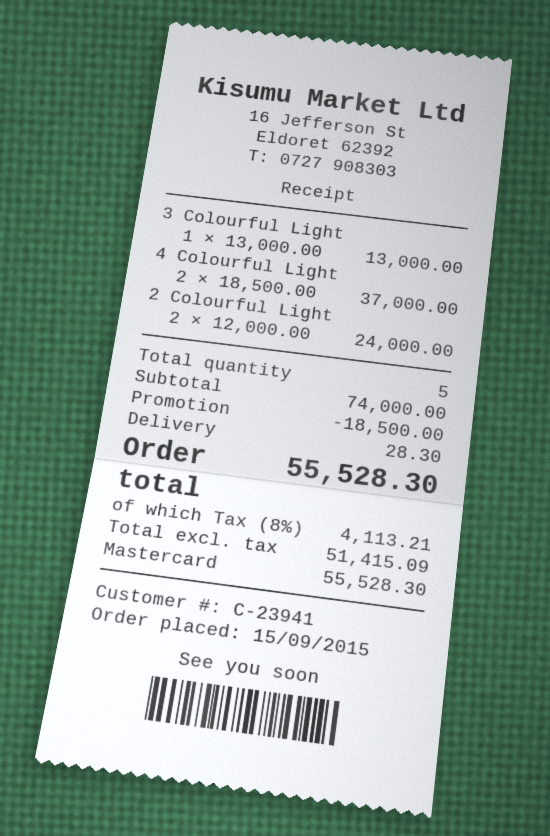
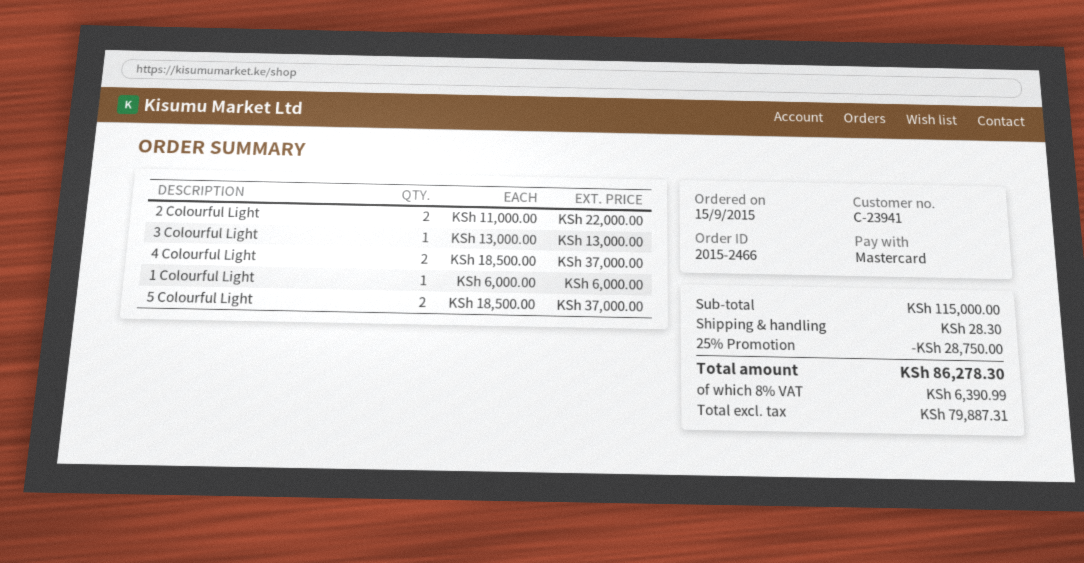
2 Colourful Light: 2 x 12000.00 = 24000.00 -> 2 x 11000.00 = 22000.00
1 Colourful Light: none -> 1 x 6000.00 = 6000.00
5 Colourful Light: none -> 2 x 18500.00 = 37000.00
subtotal: 74000.00 -> 115000.00
discount: 18500.00 -> 28750.00
net: 51415.09 -> 79887.31
tax: 8% = 4113.21 -> 8% = 6390.99
total: 55528.30 -> 86278.30

